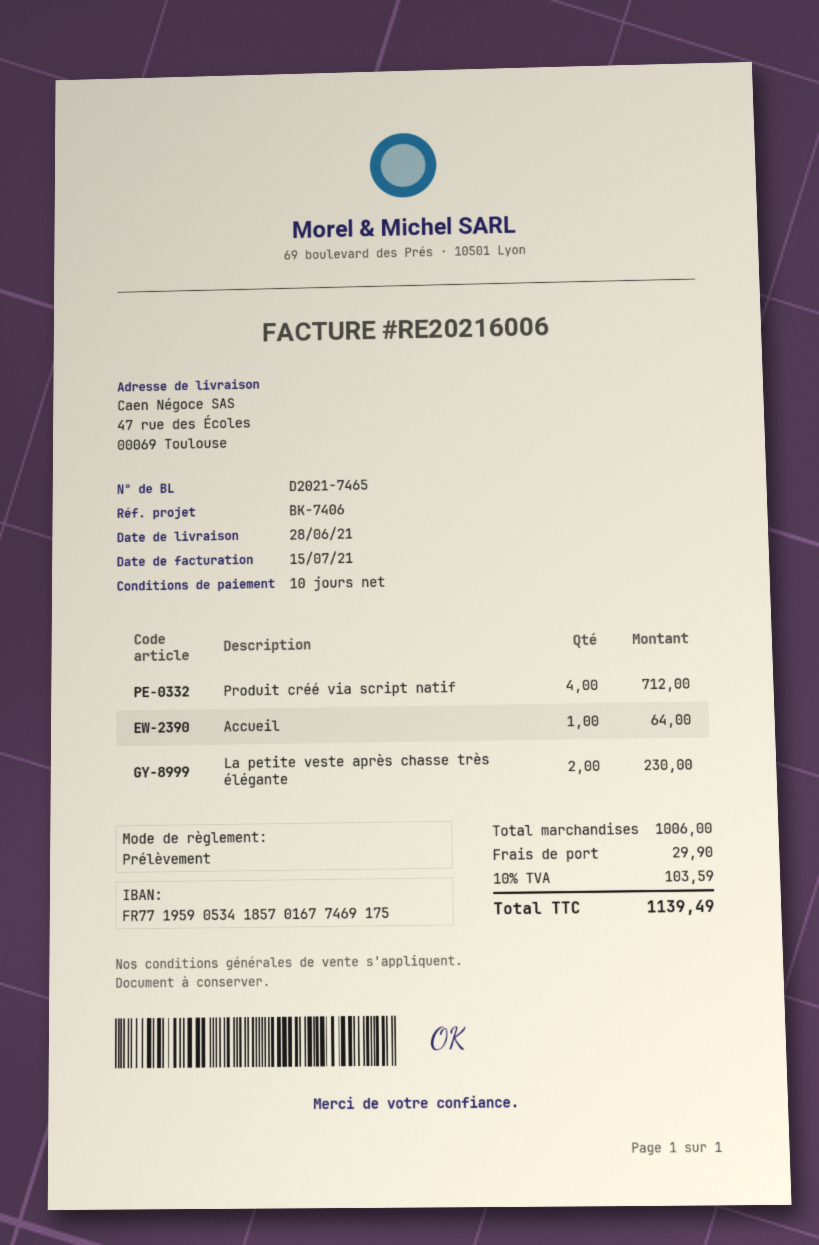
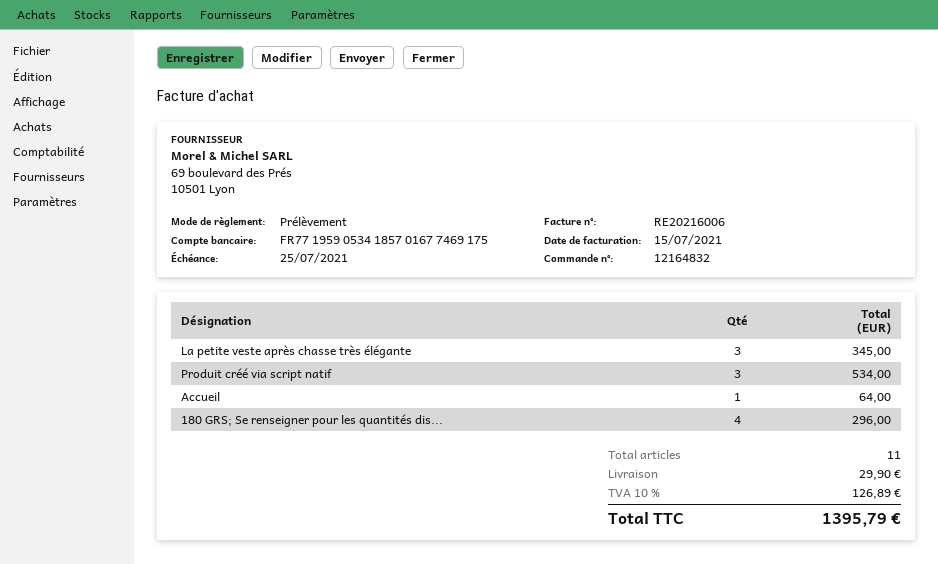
Produit créé via script natif: 4 for 712.00 -> 3 for 534.00
La petite veste après chasse très élégante: 2 for 230.00 -> 3 for 345.00
180 GRS; Se renseigner pour les quantités dis...: none -> 4 for 296.00
tax: 10% = 103.59 -> 10% = 126.89
total: 1139.49 -> 1395.79

